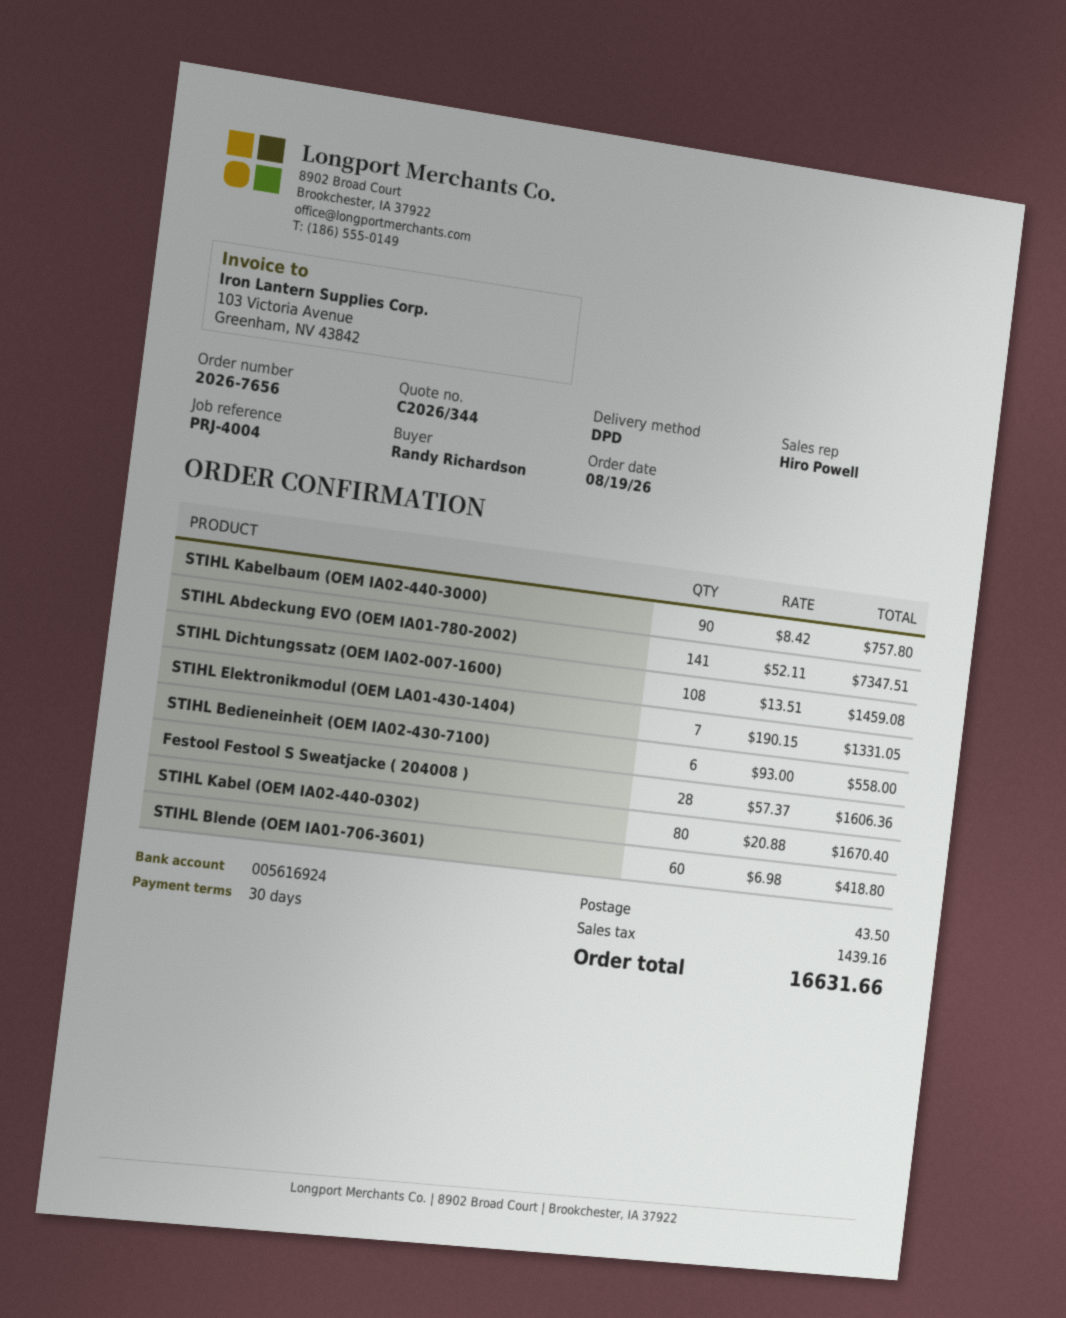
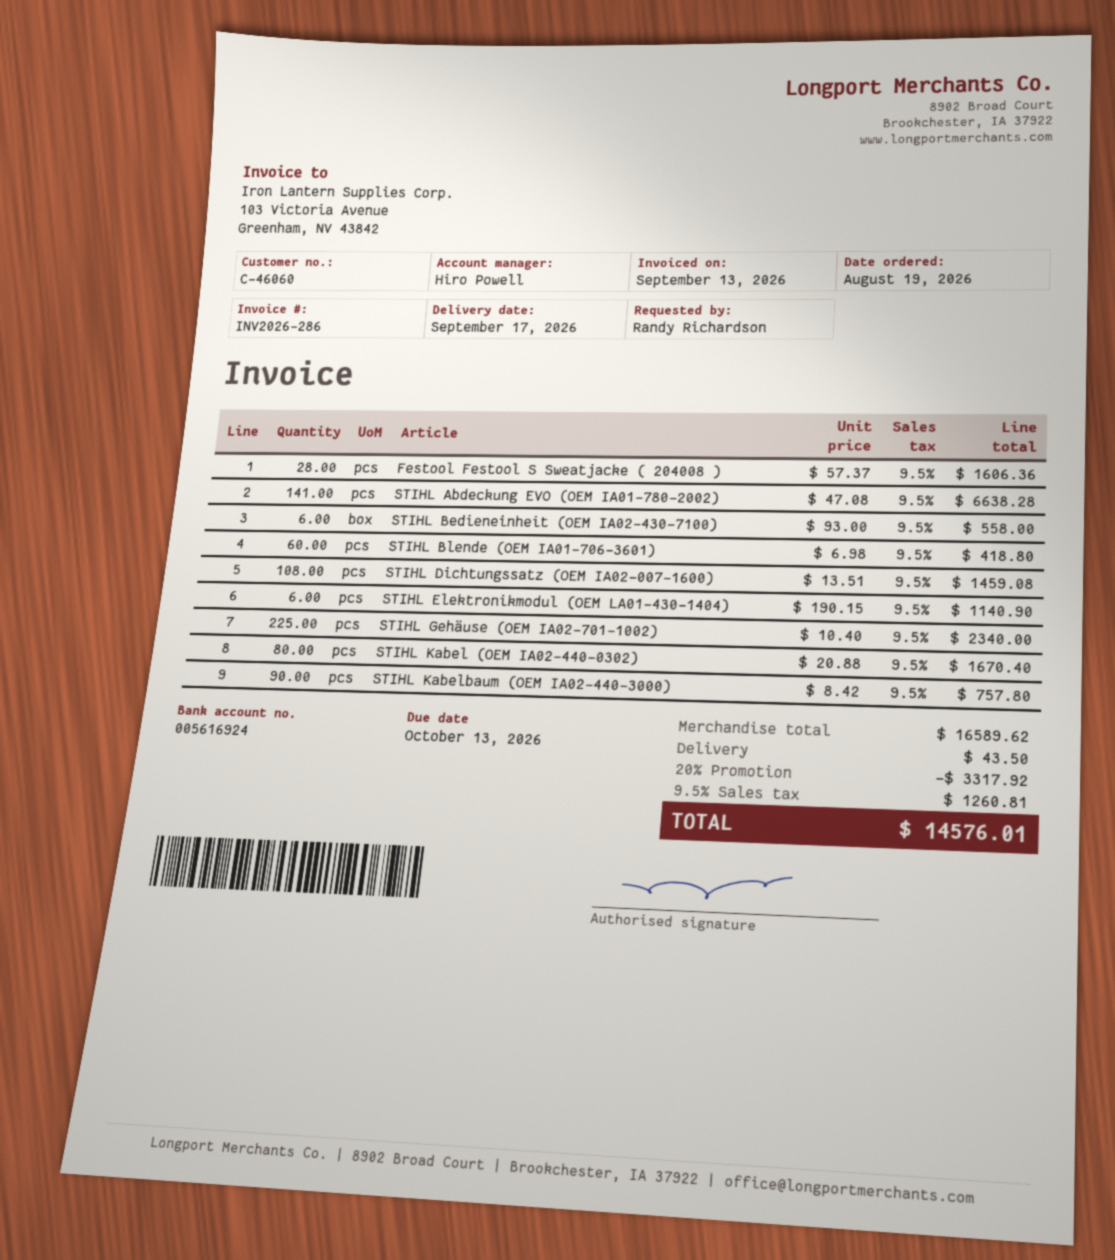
STIHL Abdeckung EVO (OEM IA01-780-2002): 141 x 52.11 = 7347.51 -> 141 x 47.08 = 6638.28
STIHL Elektronikmodul (OEM LA01-430-1404): 7 x 190.15 = 1331.05 -> 6 x 190.15 = 1140.90
STIHL Gehäuse (OEM IA02-701-1002): none -> 225 x 10.40 = 2340.00
discount: none -> 20% = 3317.92
tax: 1439.16 -> 1260.81
total: 16631.66 -> 14576.01

